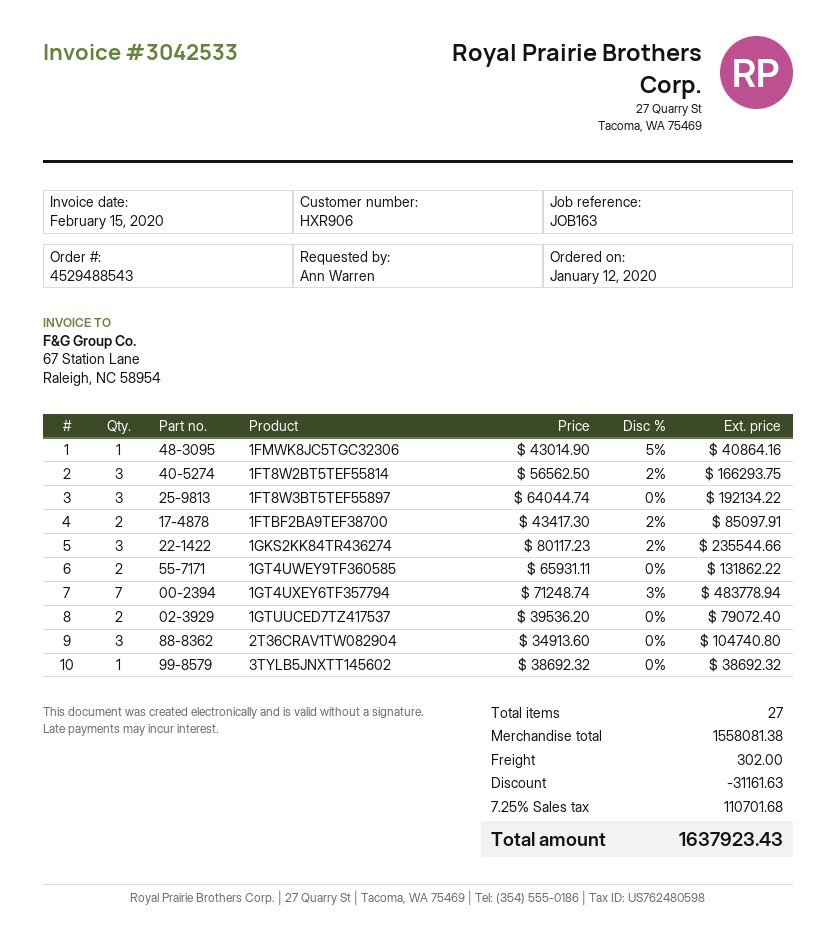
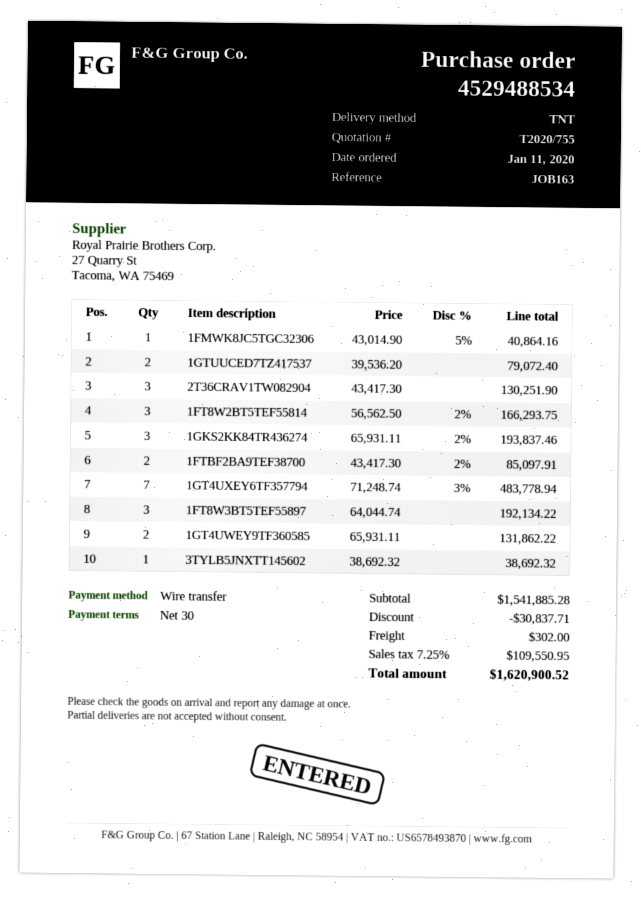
order number: 4529488543 -> 4529488534
order date: 2020-01-12 -> 2020-01-11
1GKS2KK84TR436274: 3 x 80117.23 - 2% = 235544.66 -> 3 x 65931.11 - 2% = 193837.46
2T36CRAV1TW082904: 3 x 34913.60 = 104740.80 -> 3 x 43417.30 = 130251.90
subtotal: 1558081.38 -> 1541885.28
discount: 31161.63 -> 30837.71
tax: 7.25% = 110701.68 -> 7.25% = 109550.95
total: 1637923.43 -> 1620900.52

